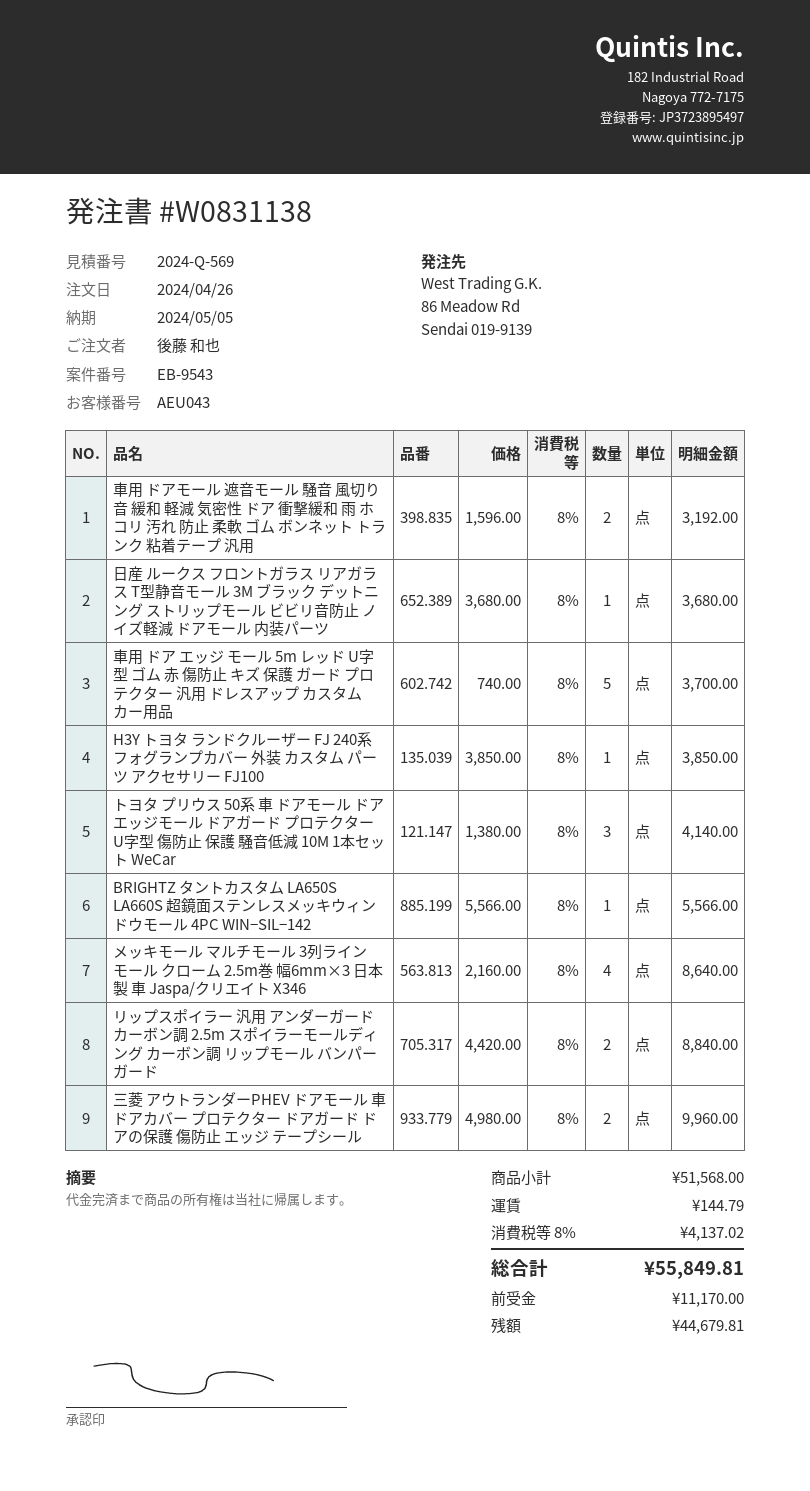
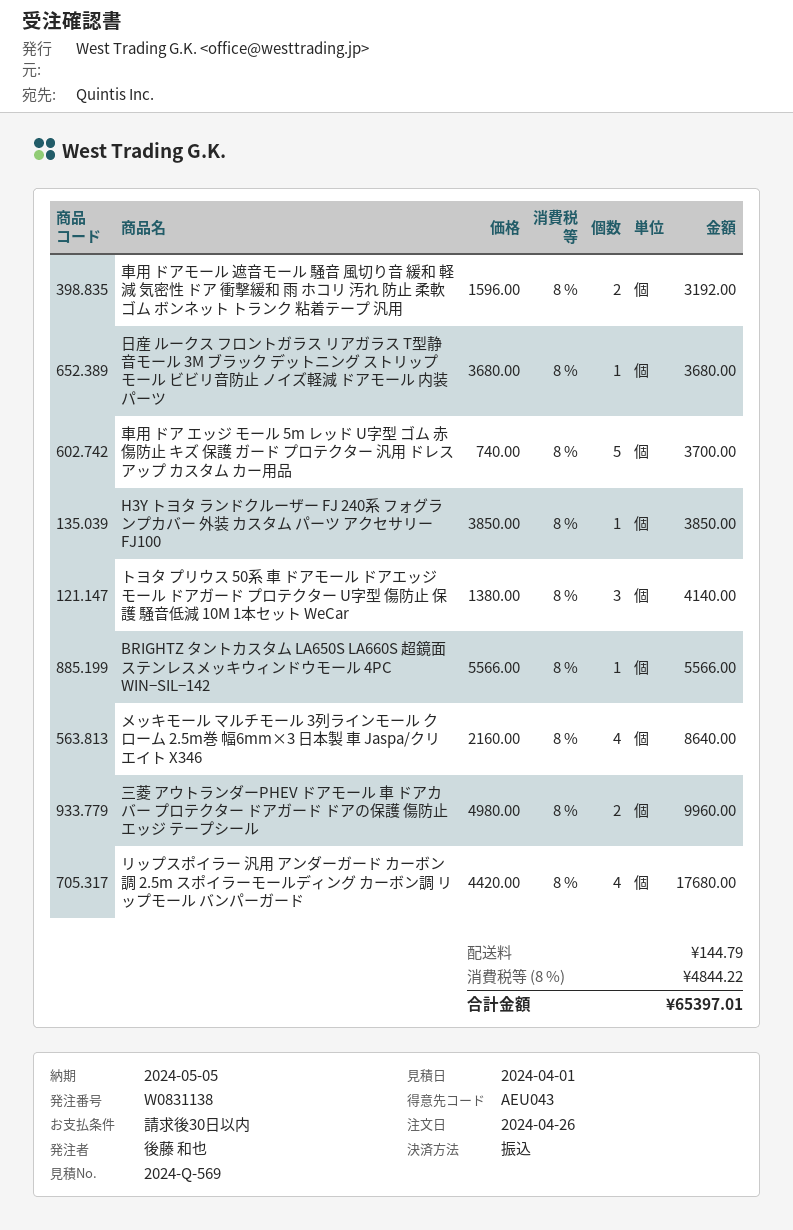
リップスポイラー 汎用 アンダーガード カーボン調 2.5m スポイラーモールディング カーボン調 リップモール バンパーガード: 2 x 4420.00 = 8840.00 -> 4 x 4420.00 = 17680.00
tax: 8% = 4137.02 -> 8% = 4844.22
total: 55849.81 -> 65397.01

